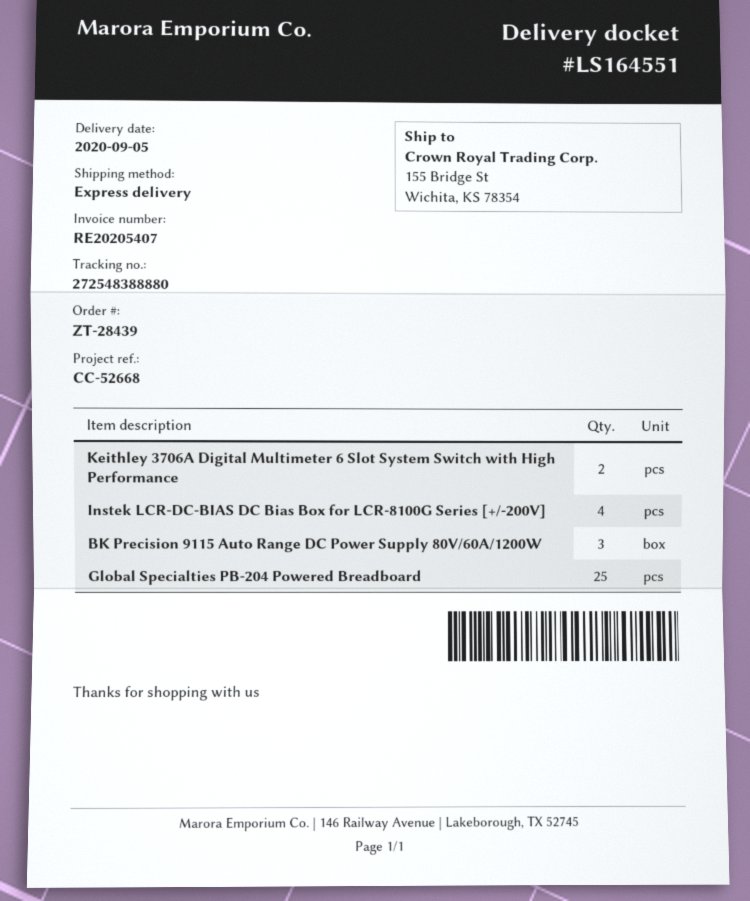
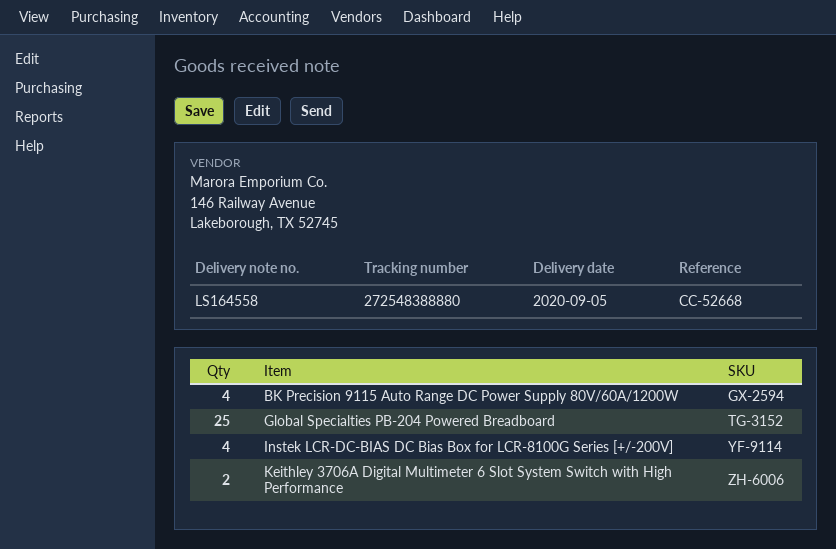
delivery note number: LS164551 -> LS164558
BK Precision 9115 Auto Range DC Power Supply 80V/60A/1200W: 3 -> 4

